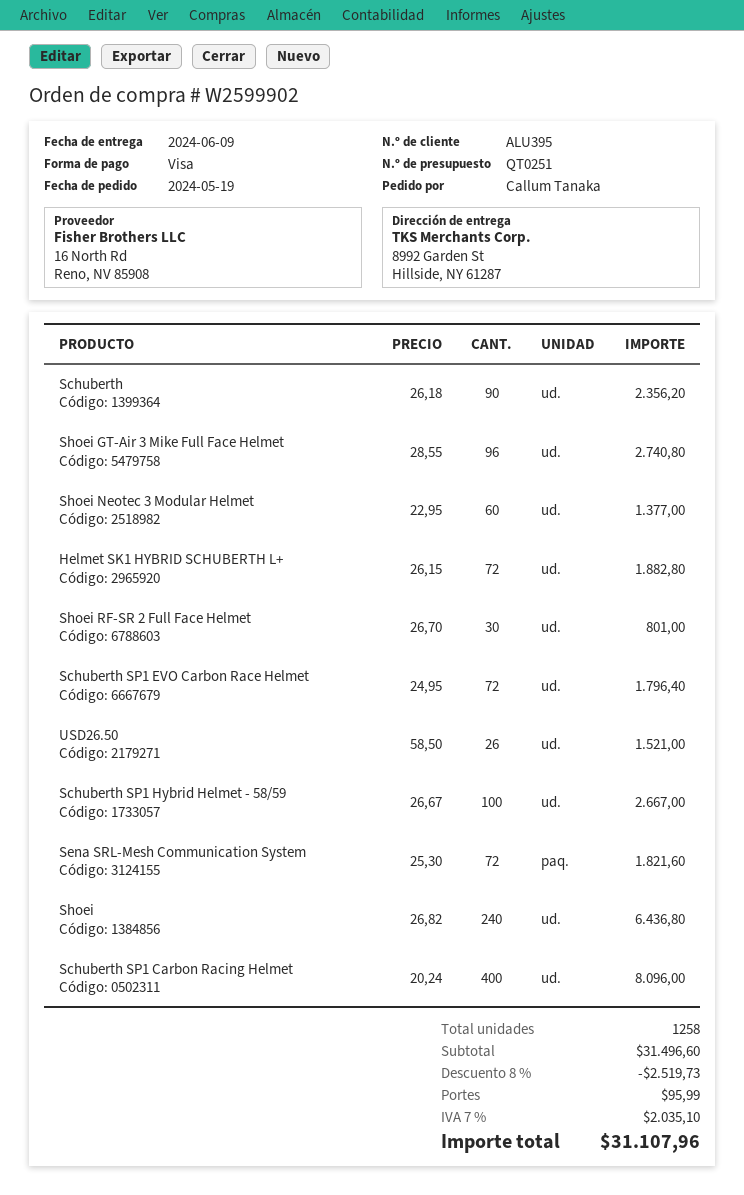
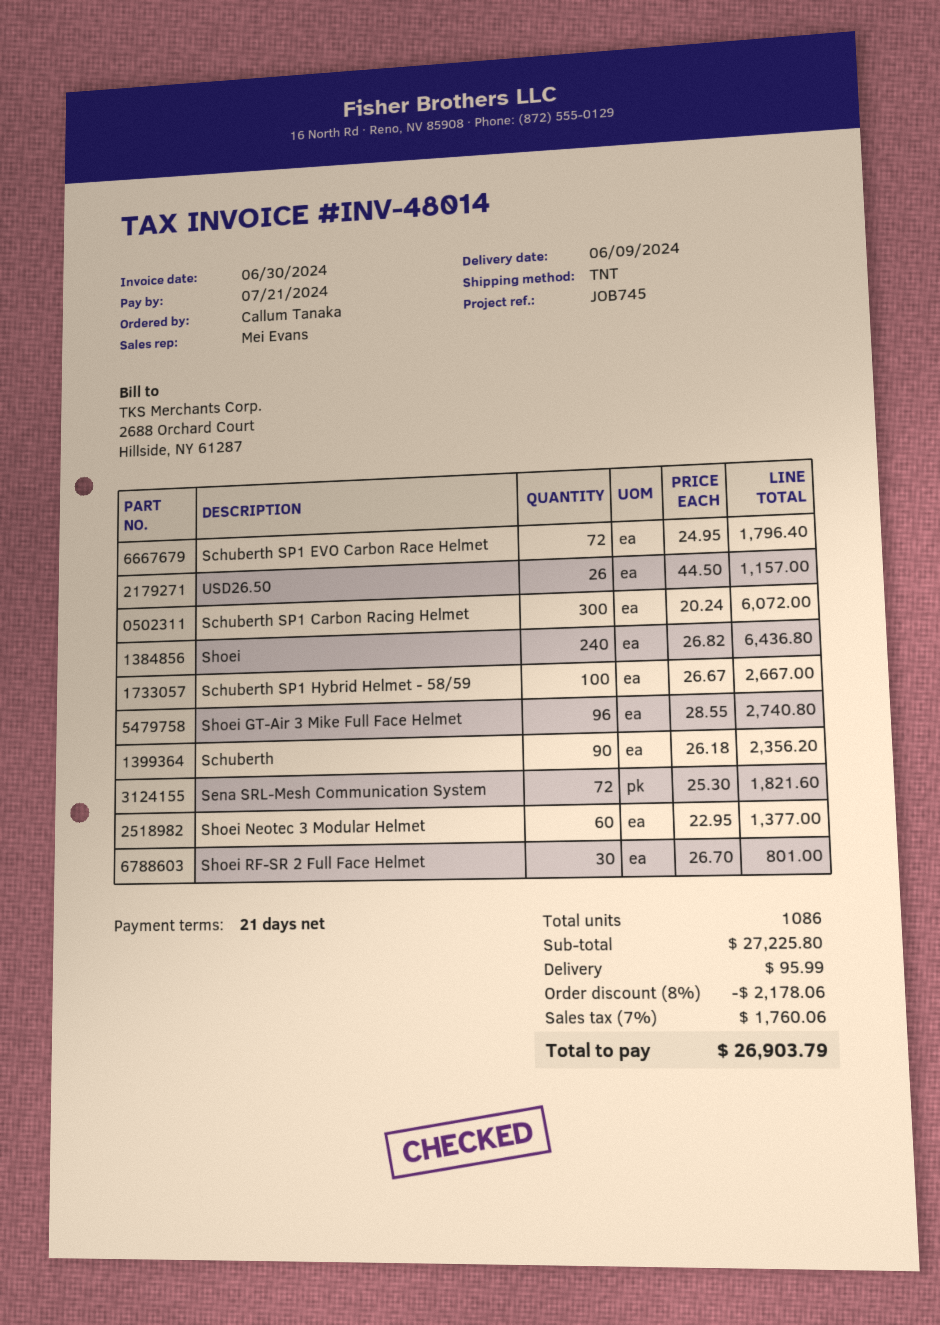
Helmet SK1 HYBRID SCHUBERTH L+: 72 x 26.15 = 1882.80 -> none
USD26.50: 26 x 58.50 = 1521.00 -> 26 x 44.50 = 1157.00
Schuberth SP1 Carbon Racing Helmet: 400 x 20.24 = 8096.00 -> 300 x 20.24 = 6072.00
total quantity: 1258 -> 1086
subtotal: 31496.60 -> 27225.80
discount: 8% = 2519.73 -> 8% = 2178.06
tax: 7% = 2035.10 -> 7% = 1760.06
total: 31107.96 -> 26903.79

